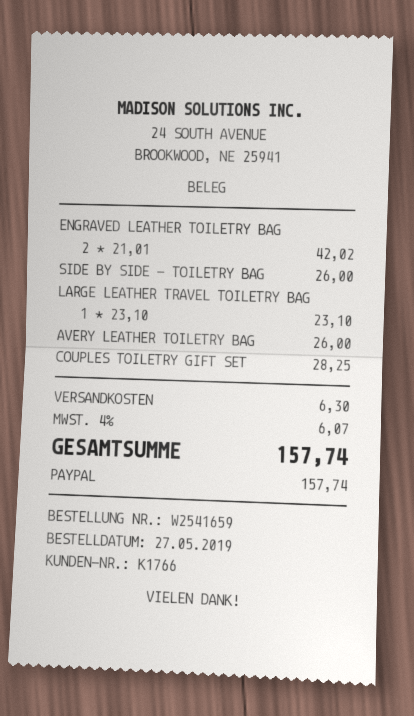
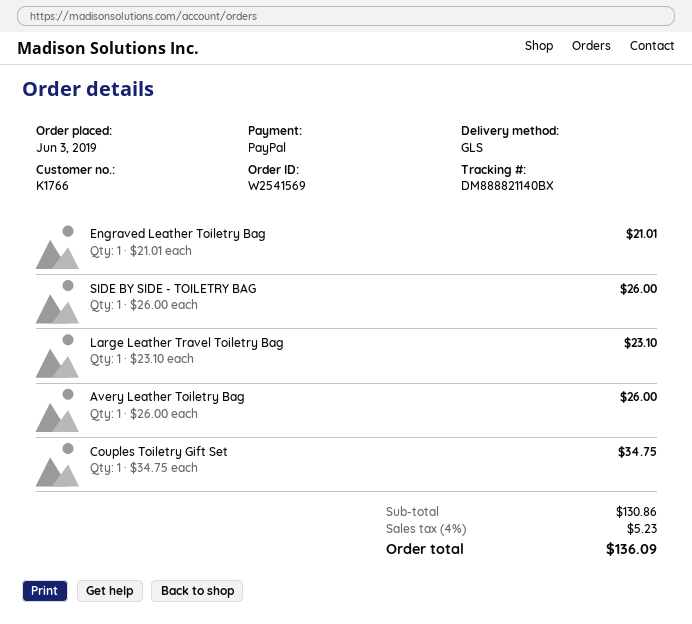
order number: W2541659 -> W2541569
order date: 2019-05-27 -> 2019-06-03
ENGRAVED LEATHER TOILETRY BAG: 2 x 21.01 = 42.02 -> 1 x 21.01 = 21.01
COUPLES TOILETRY GIFT SET: 1 x 28.25 = 28.25 -> 1 x 34.75 = 34.75
shipping: 6.30 -> none
tax: 4% = 6.07 -> 4% = 5.23
total: 157.74 -> 136.09

